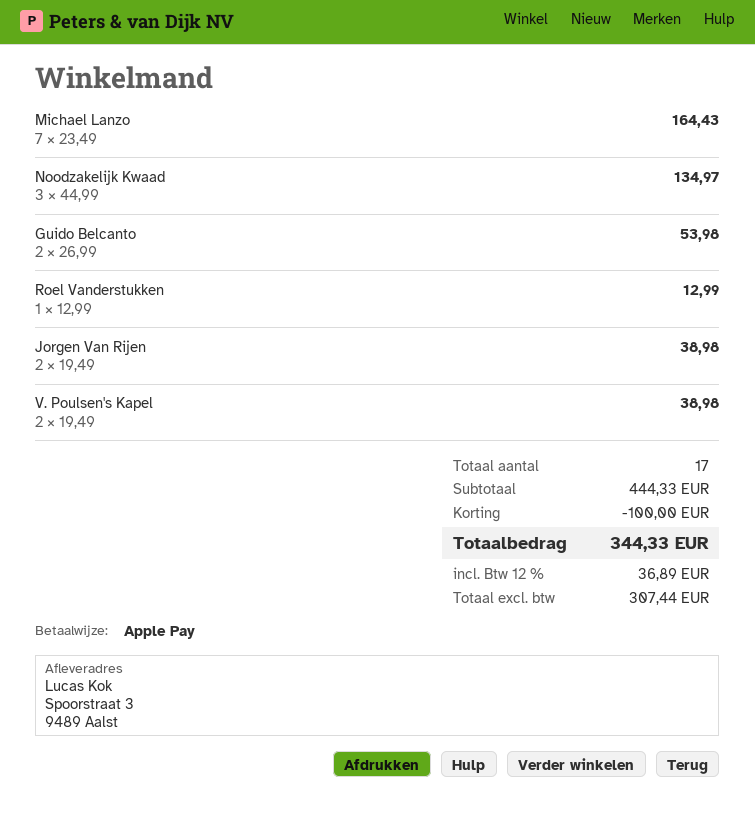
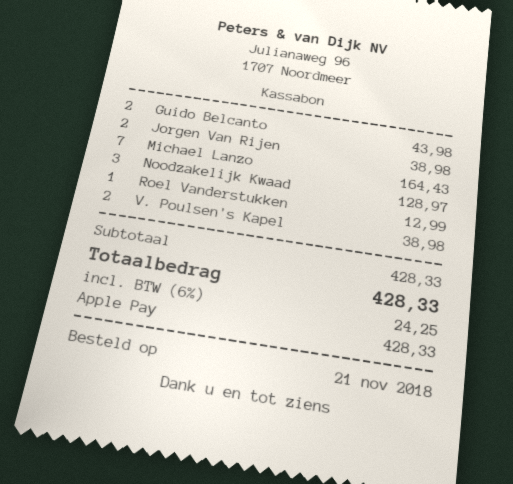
Noodzakelijk Kwaad: 3 for 134.97 -> 3 for 128.97
Guido Belcanto: 2 for 53.98 -> 2 for 43.98
subtotal: 444.33 -> 428.33
discount: 100.00 -> none
tax: 12% = 36.89 -> 6% = 24.25
total: 344.33 -> 428.33

